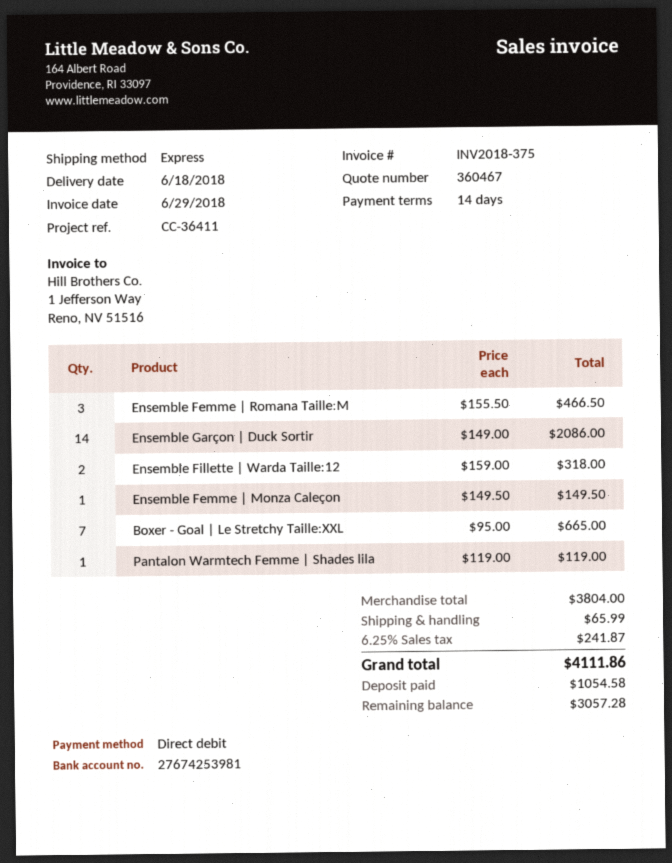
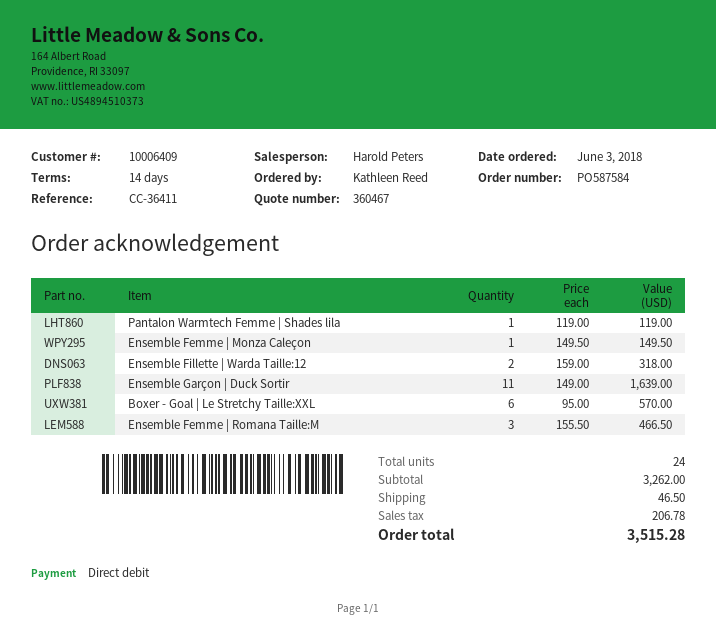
Ensemble Garçon | Duck Sortir: 14 x 149.00 = 2086.00 -> 11 x 149.00 = 1639.00
Boxer - Goal | Le Stretchy Taille:XXL: 7 x 95.00 = 665.00 -> 6 x 95.00 = 570.00
subtotal: 3804.00 -> 3262.00
shipping: 65.99 -> 46.50
tax: 241.87 -> 206.78
total: 4111.86 -> 3515.28

